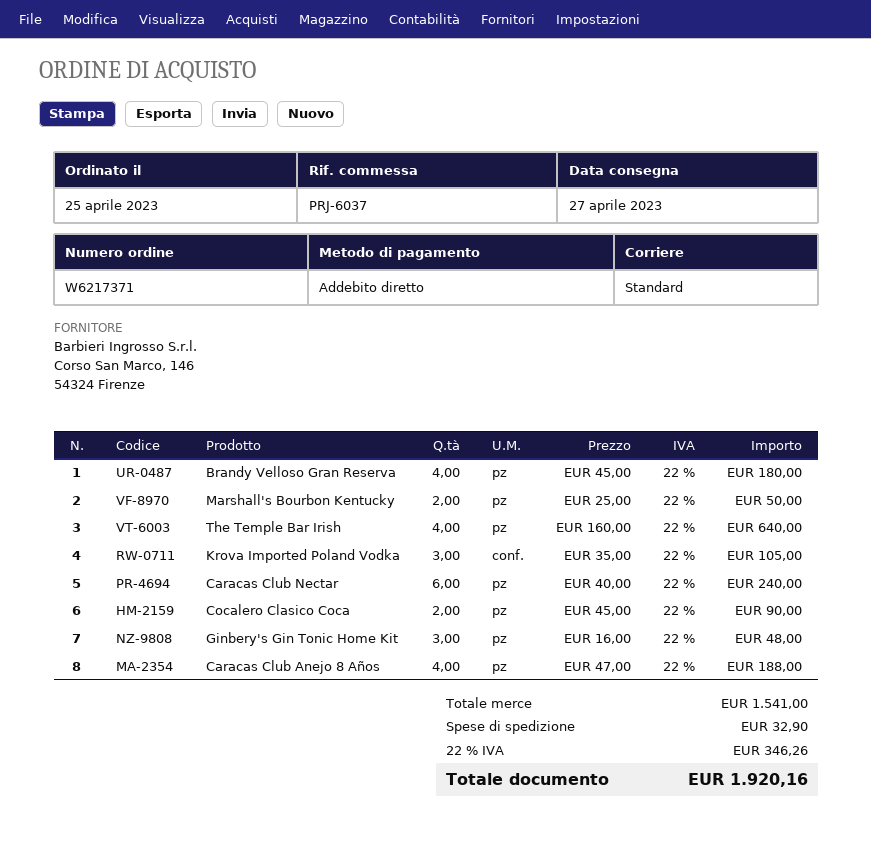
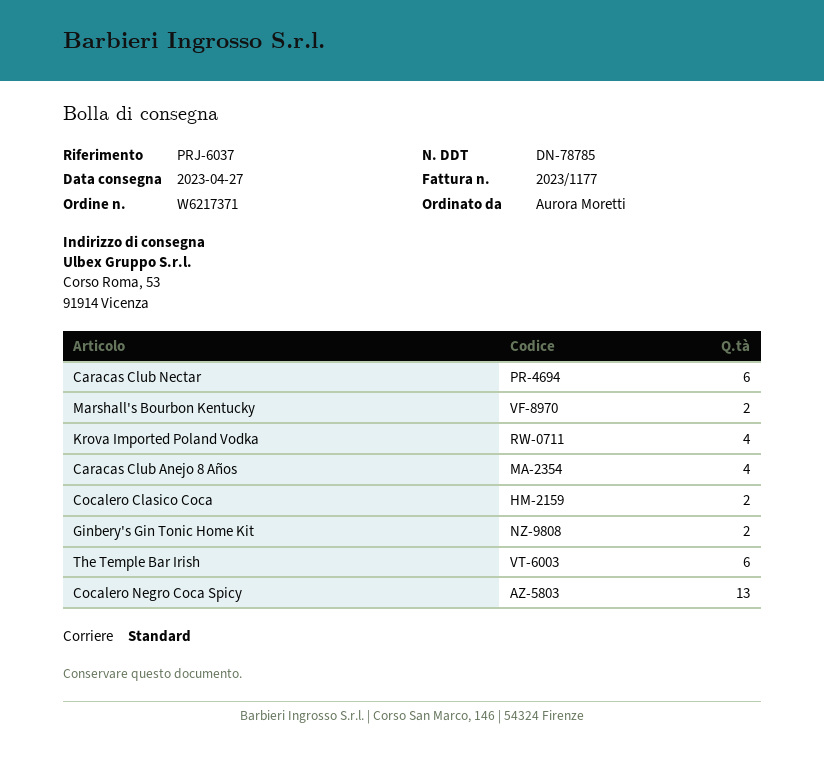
Brandy Velloso Gran Reserva: 4 -> none
The Temple Bar Irish: 4 -> 6
Krova Imported Poland Vodka: 3 -> 4
Ginbery's Gin Tonic Home Kit: 3 -> 2
Cocalero Negro Coca Spicy: none -> 13

